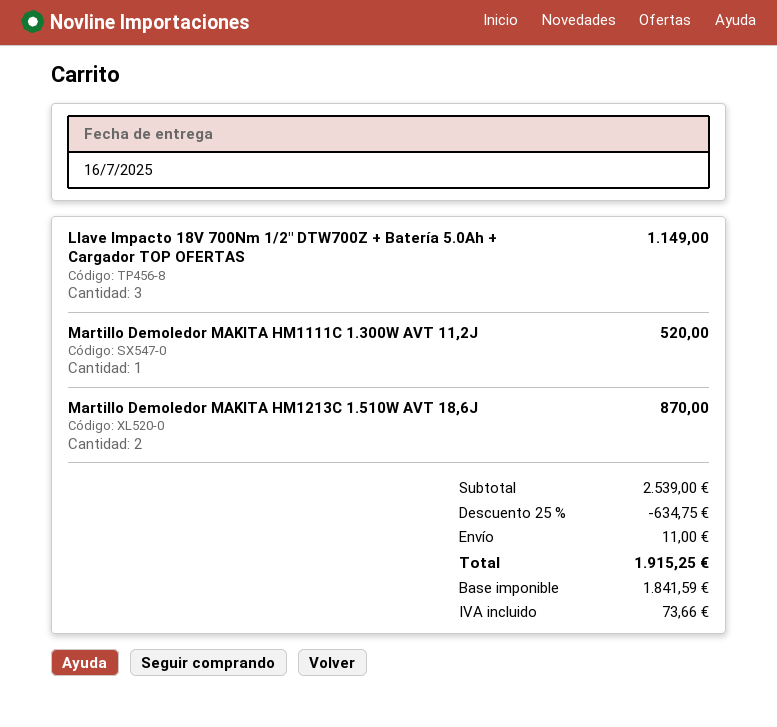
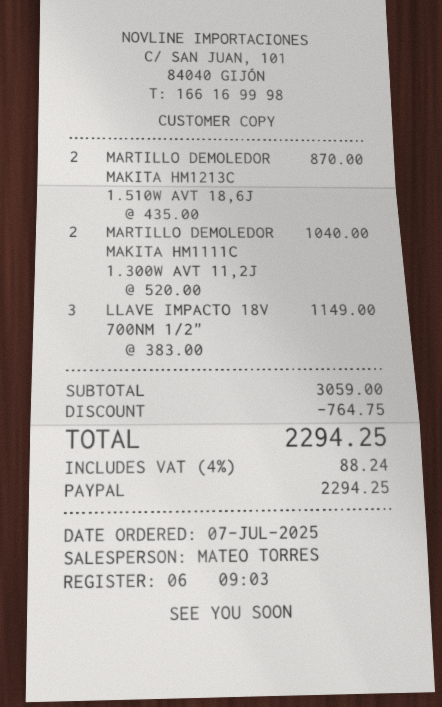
Martillo Demoledor MAKITA HM1111C 1.300W AVT 11,2J: 1 for 520.00 -> 2 for 1040.00
subtotal: 2539.00 -> 3059.00
discount: 634.75 -> 764.75
shipping: 11.00 -> none
tax: 73.66 -> 88.24
total: 1915.25 -> 2294.25

